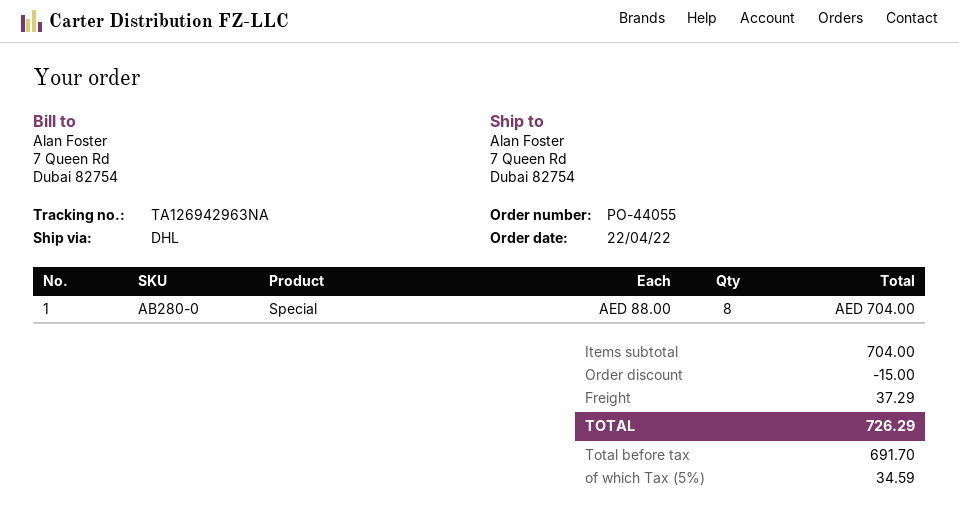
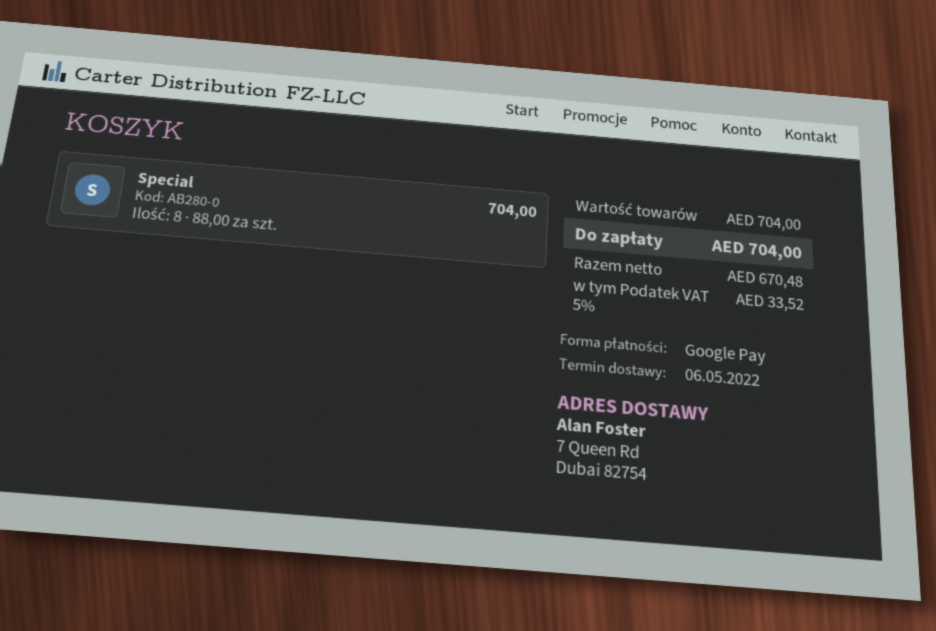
discount: 15.00 -> none
shipping: 37.29 -> none
net: 691.70 -> 670.48
tax: 5% = 34.59 -> 5% = 33.52
total: 726.29 -> 704.00

